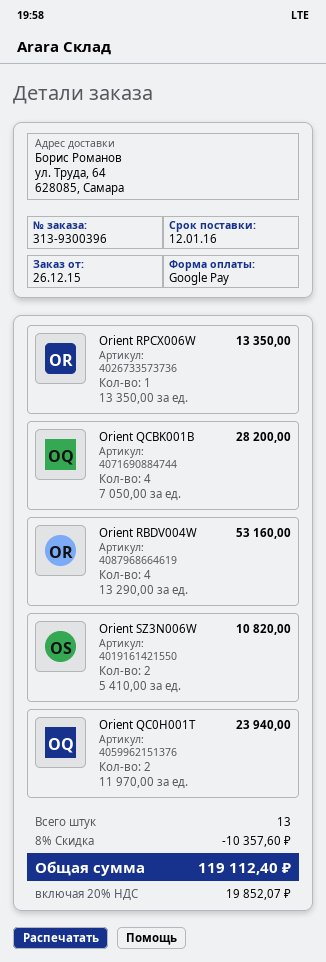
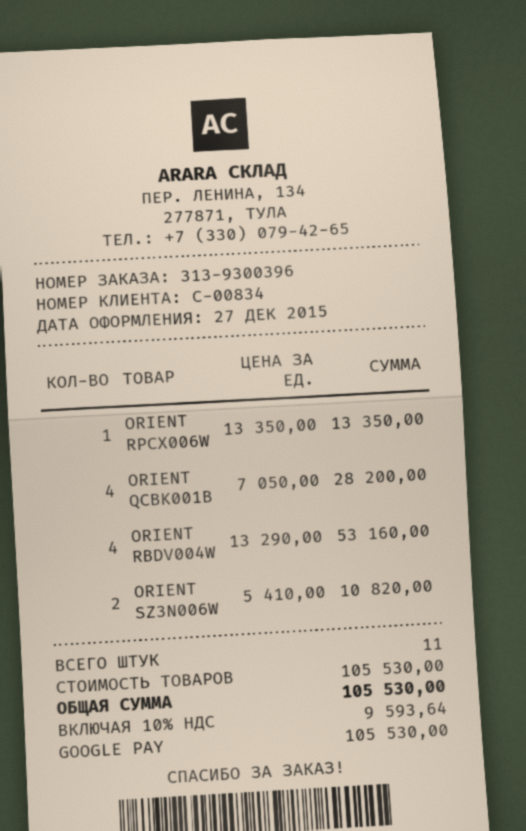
order date: 2015-12-26 -> 2015-12-27
Orient QC0H001T: 2 x 11970.00 = 23940.00 -> none
total quantity: 13 -> 11
discount: 8% = 10357.60 -> none
tax: 20% = 19852.07 -> 10% = 9593.64
total: 119112.40 -> 105530.00

